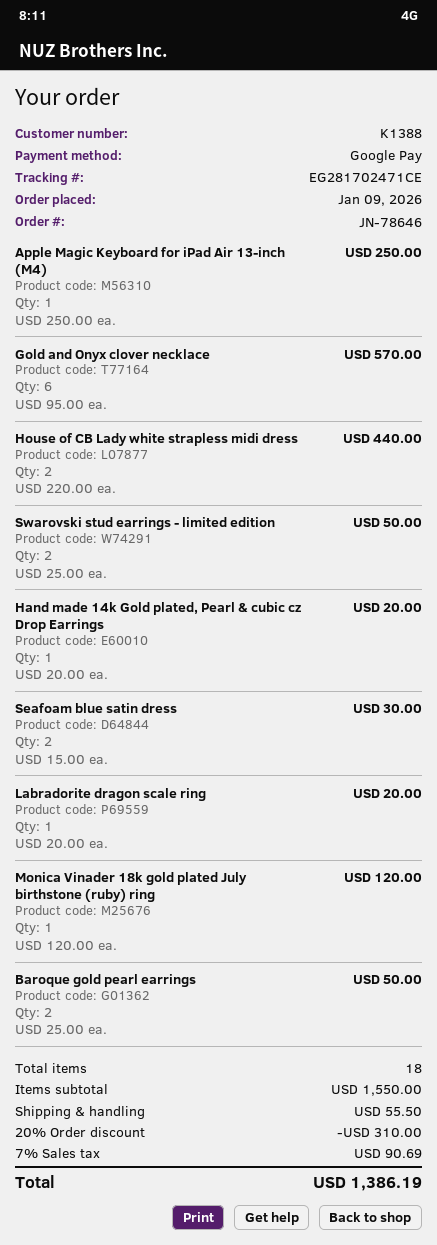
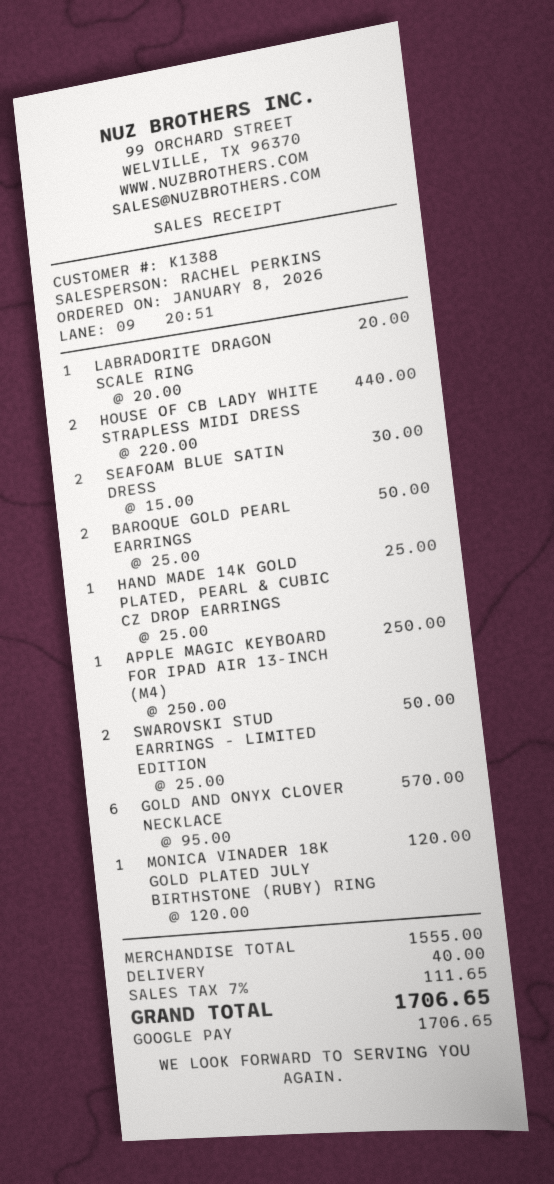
order date: 2026-01-09 -> 2026-01-08
Hand made 14k Gold plated, Pearl & cubic cz Drop Earrings: 1 x 20.00 = 20.00 -> 1 x 25.00 = 25.00
subtotal: 1550.00 -> 1555.00
discount: 20% = 310.00 -> none
shipping: 55.50 -> 40.00
tax: 7% = 90.69 -> 7% = 111.65
total: 1386.19 -> 1706.65

